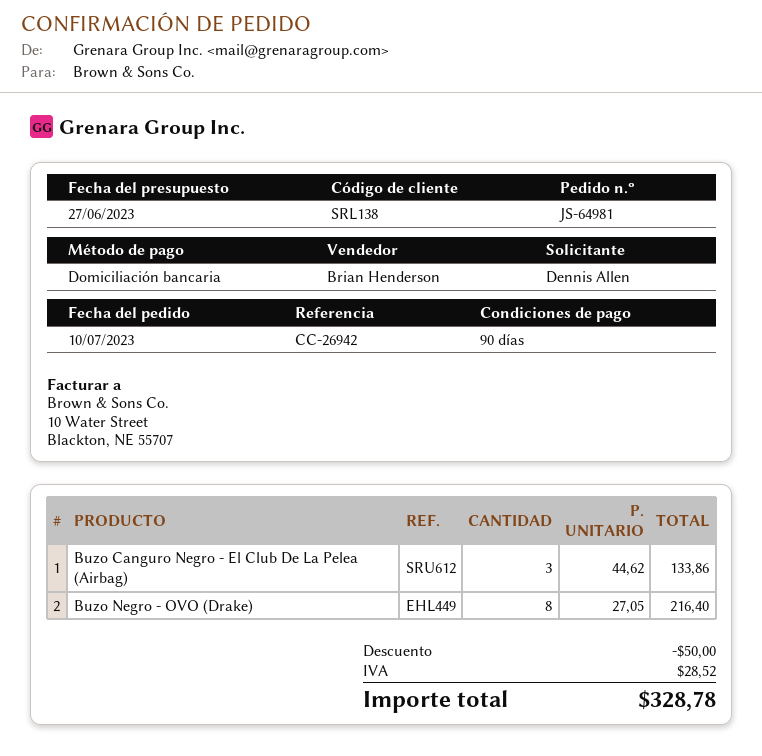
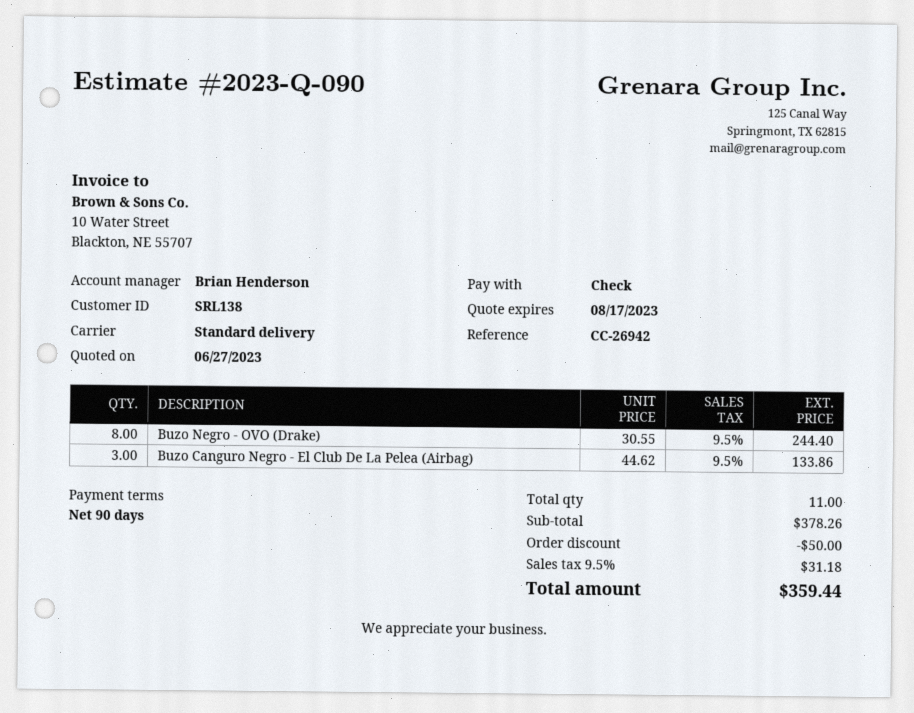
payment method: direct debit -> cheque
Buzo Negro - OVO (Drake): 8 x 27.05 = 216.40 -> 8 x 30.55 = 244.40
tax: 28.52 -> 31.18
total: 328.78 -> 359.44

